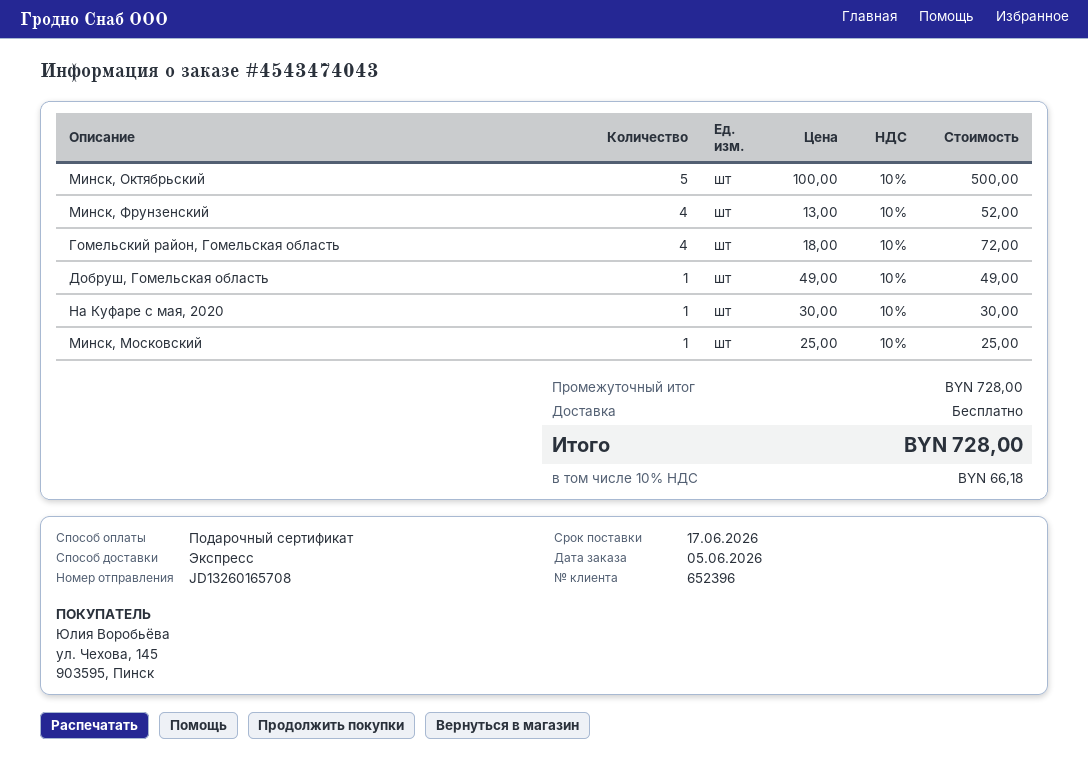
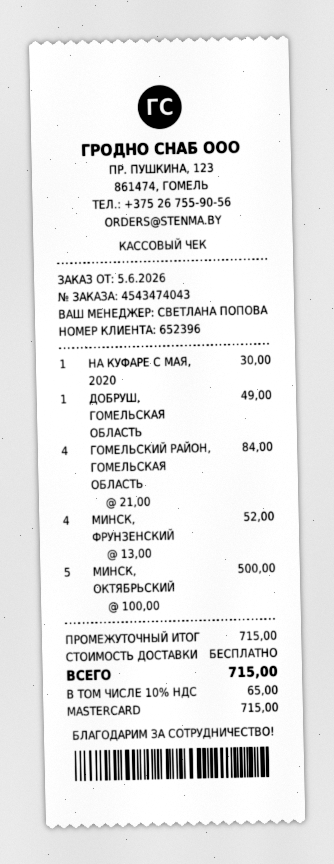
payment method: gift card -> Mastercard
Гомельский район, Гомельская область: 4 x 18.00 = 72.00 -> 4 x 21.00 = 84.00
Минск, Московский: 1 x 25.00 = 25.00 -> none
subtotal: 728.00 -> 715.00
tax: 10% = 66.18 -> 10% = 65.00
total: 728.00 -> 715.00

